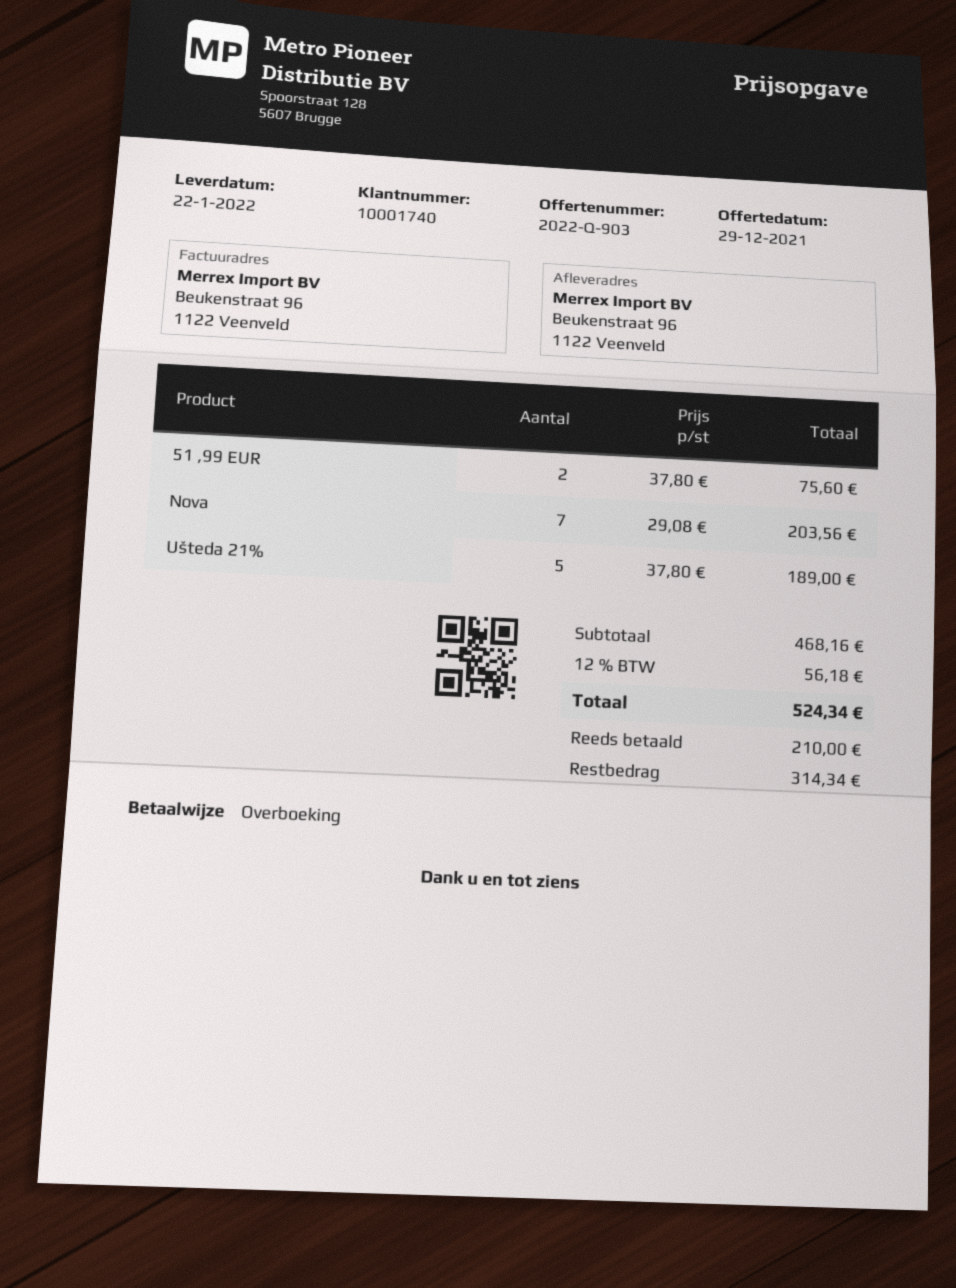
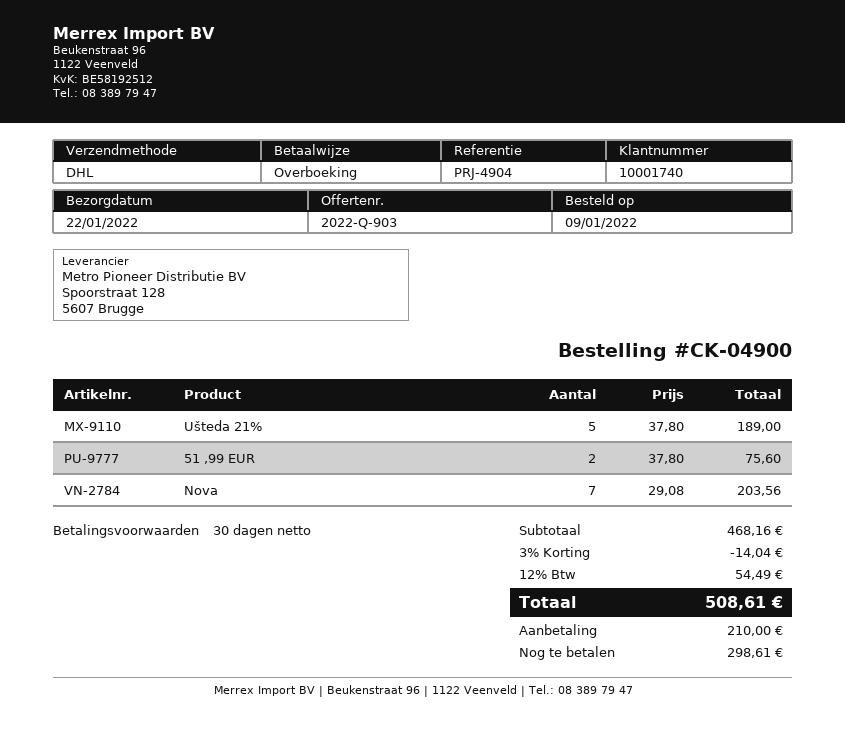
discount: none -> 3% = 14.04
tax: 12% = 56.18 -> 12% = 54.49
total: 524.34 -> 508.61
balance: 314.34 -> 298.61

